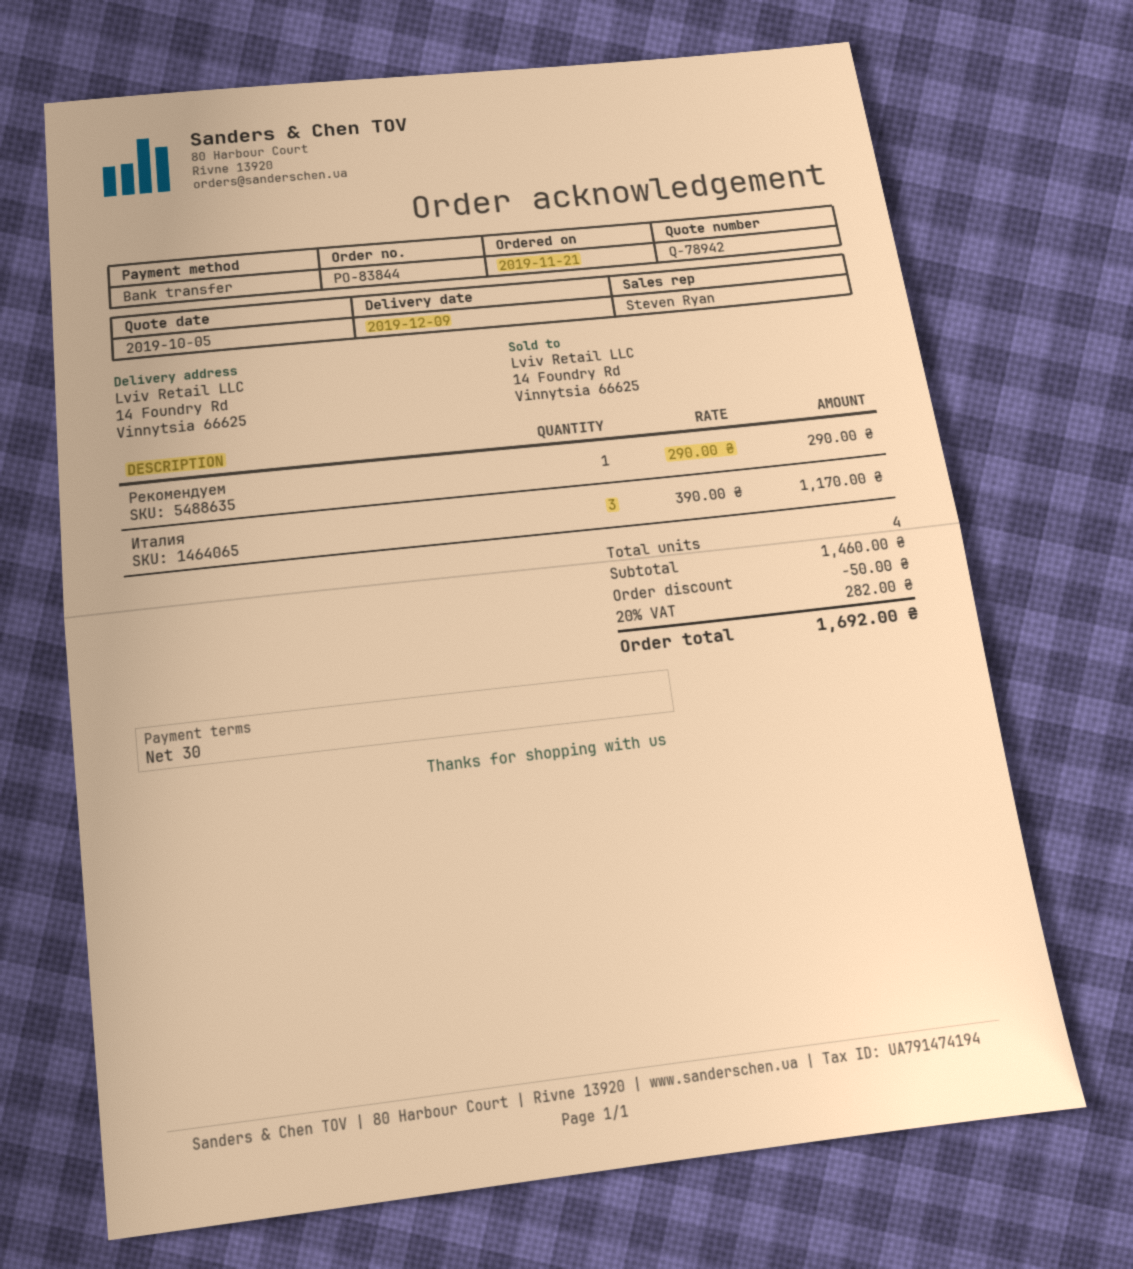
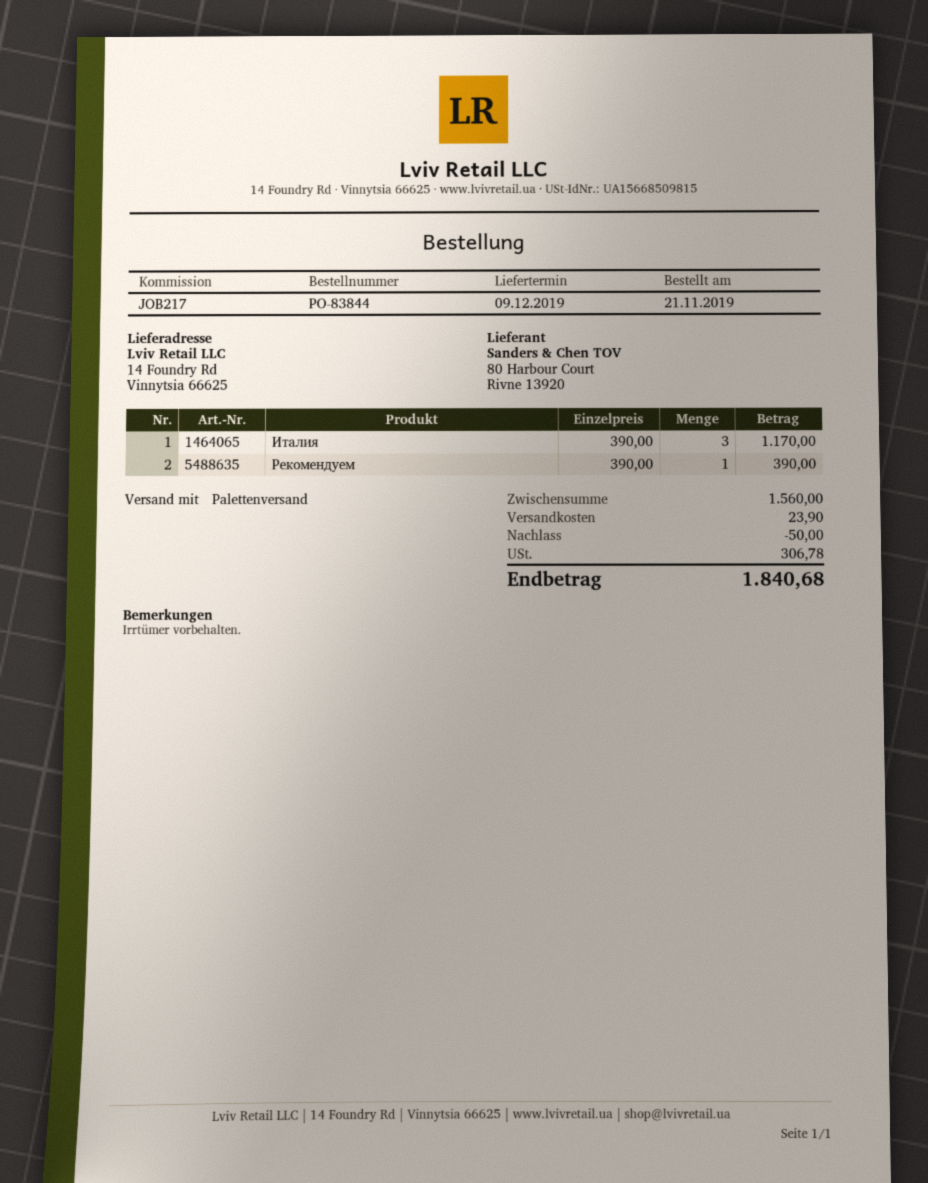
Рекомендуем: 1 x 290.00 = 290.00 -> 1 x 390.00 = 390.00
subtotal: 1460.00 -> 1560.00
shipping: none -> 23.90
tax: 282.00 -> 306.78
total: 1692.00 -> 1840.68

